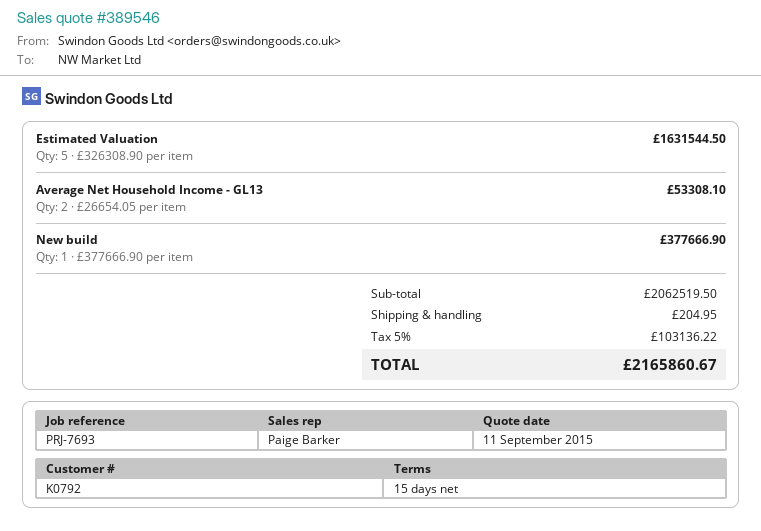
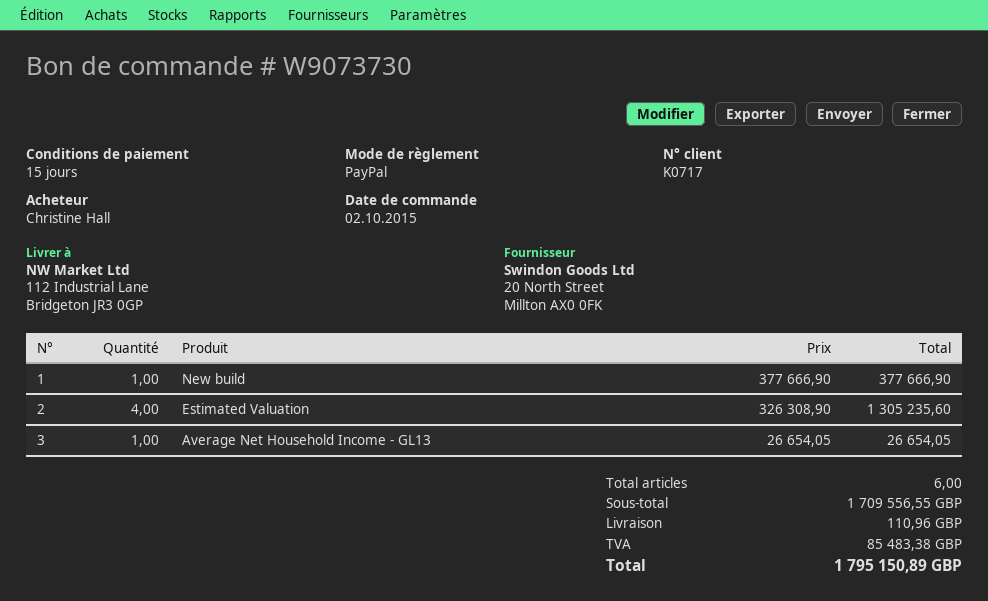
customer number: K0792 -> K0717
Estimated Valuation: 5 x 326308.90 = 1631544.50 -> 4 x 326308.90 = 1305235.60
Average Net Household Income - GL13: 2 x 26654.05 = 53308.10 -> 1 x 26654.05 = 26654.05
subtotal: 2062519.50 -> 1709556.55
shipping: 204.95 -> 110.96
tax: 103136.22 -> 85483.38
total: 2165860.67 -> 1795150.89

